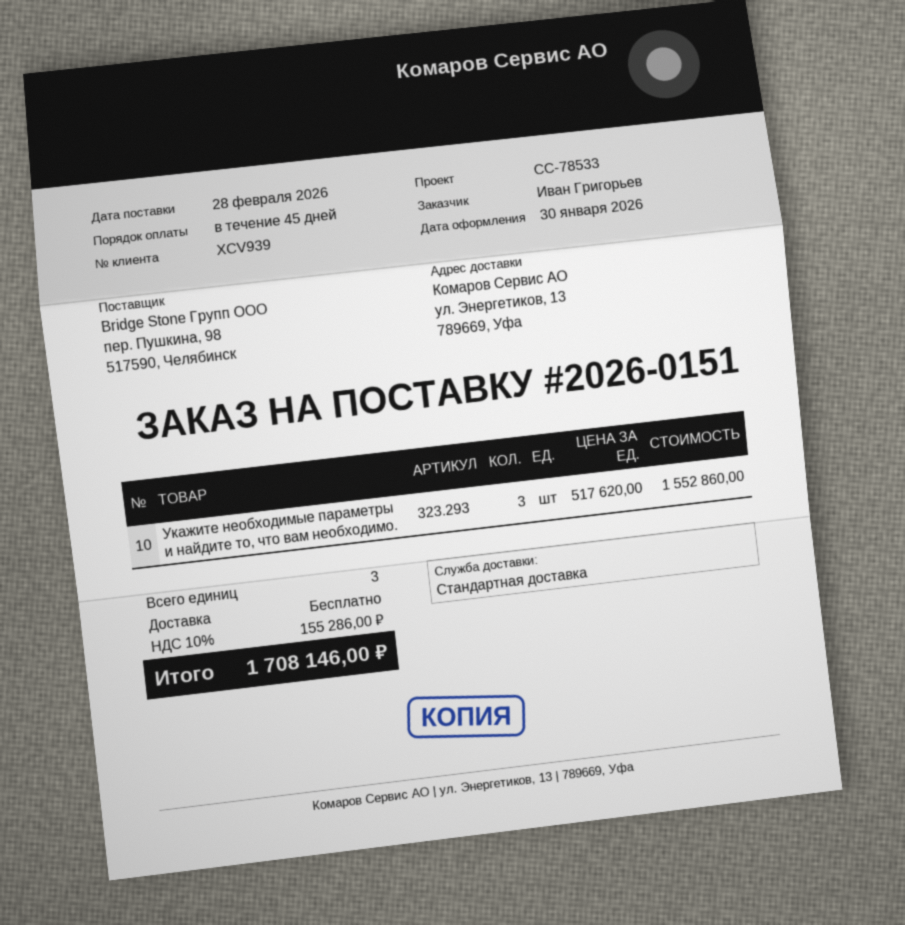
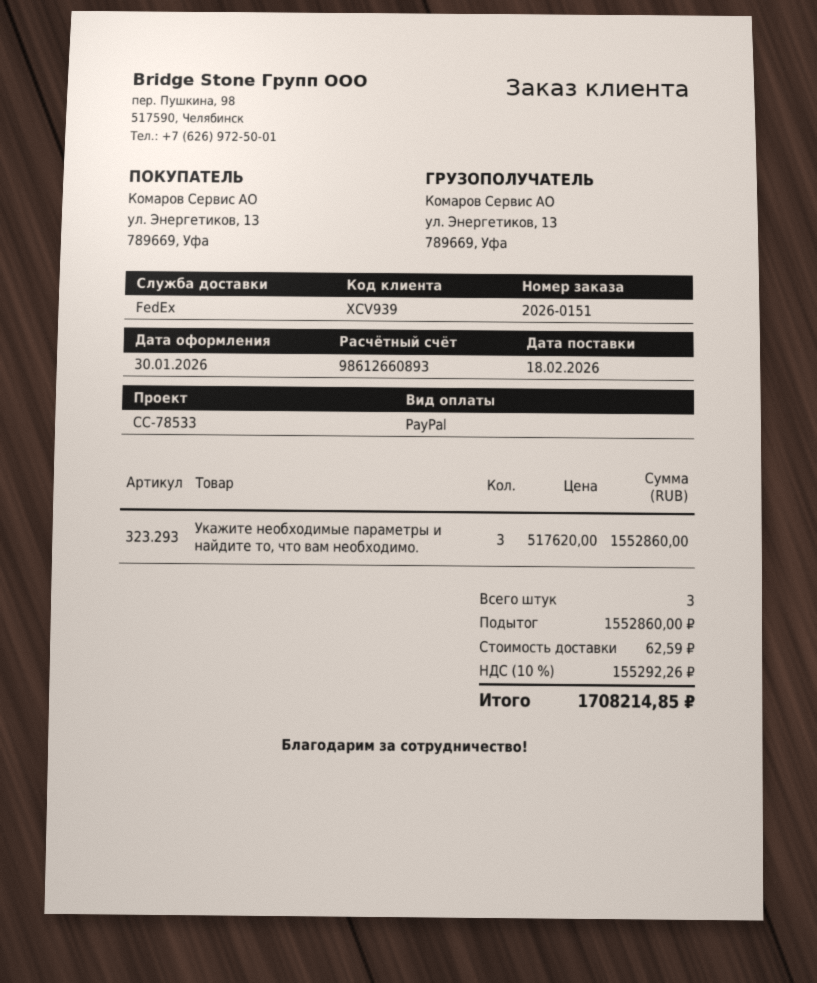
delivery date: 2026-02-28 -> 2026-02-18
shipping method: standard -> FedEx
shipping: 0.00 -> 62.59
tax: 10% = 155286.00 -> 10% = 155292.26
total: 1708146.00 -> 1708214.85

